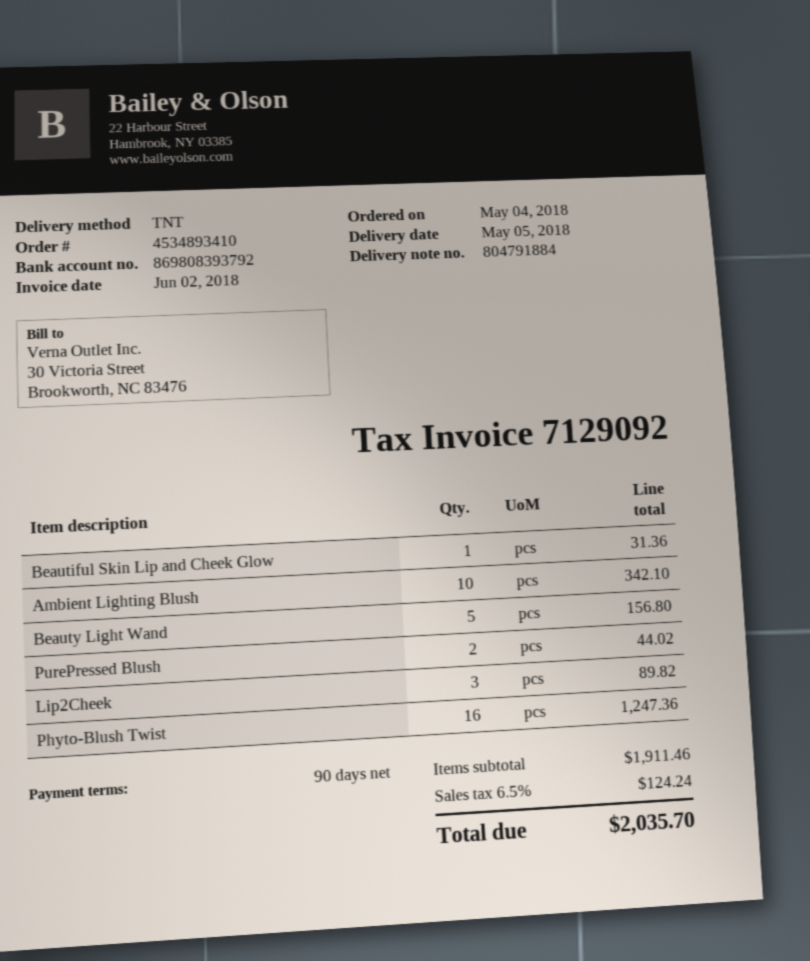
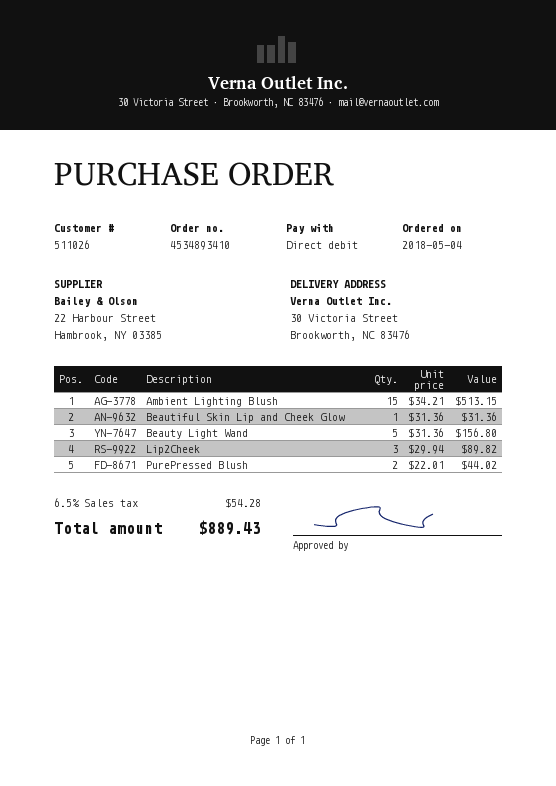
Ambient Lighting Blush: 10 for 342.10 -> 15 for 513.15
Phyto-Blush Twist: 16 for 1247.36 -> none
tax: 6.5% = 124.24 -> 6.5% = 54.28
total: 2035.70 -> 889.43

